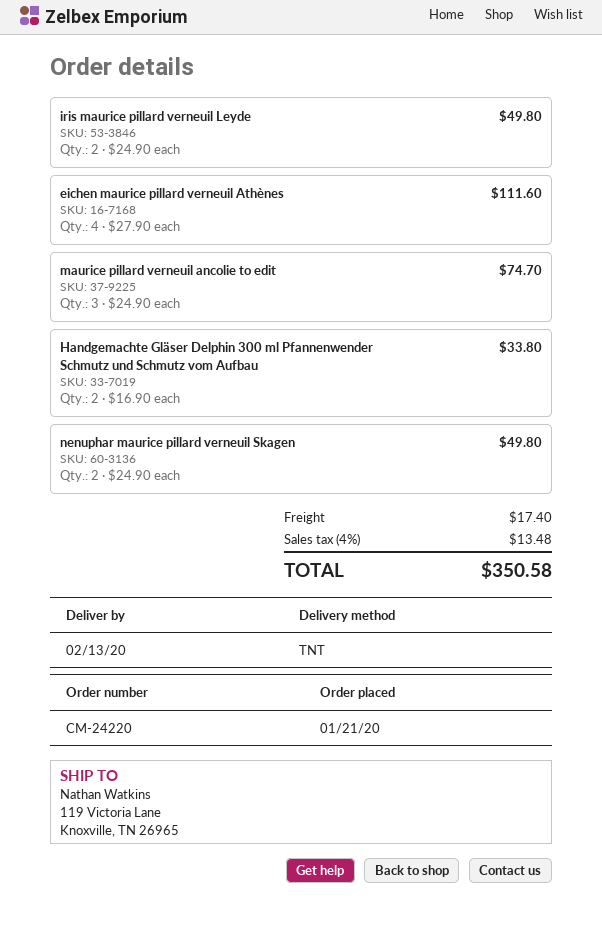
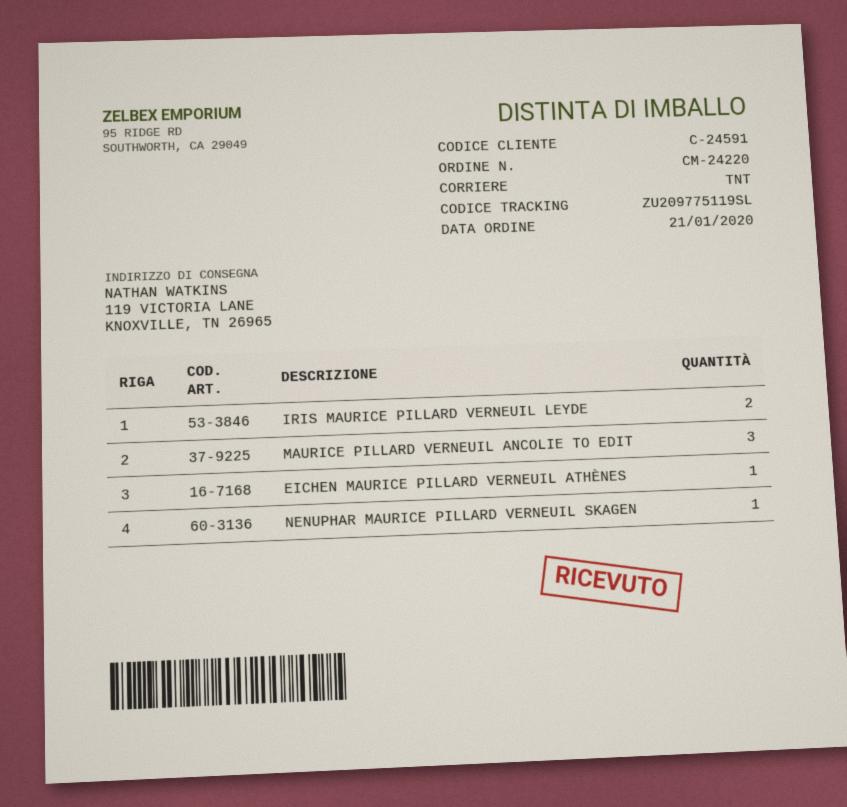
eichen maurice pillard verneuil Athènes: 4 -> 1
Handgemachte Gläser Delphin 300 ml Pfannenwender Schmutz und Schmutz vom Aufbau: 2 -> none
nenuphar maurice pillard verneuil Skagen: 2 -> 1

